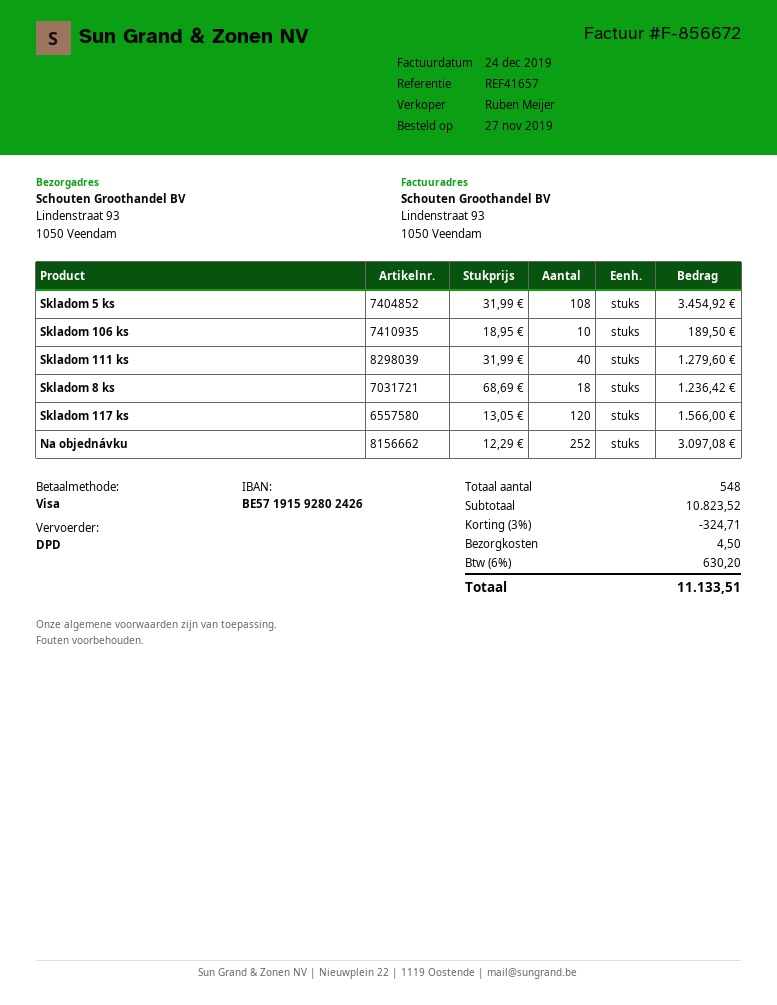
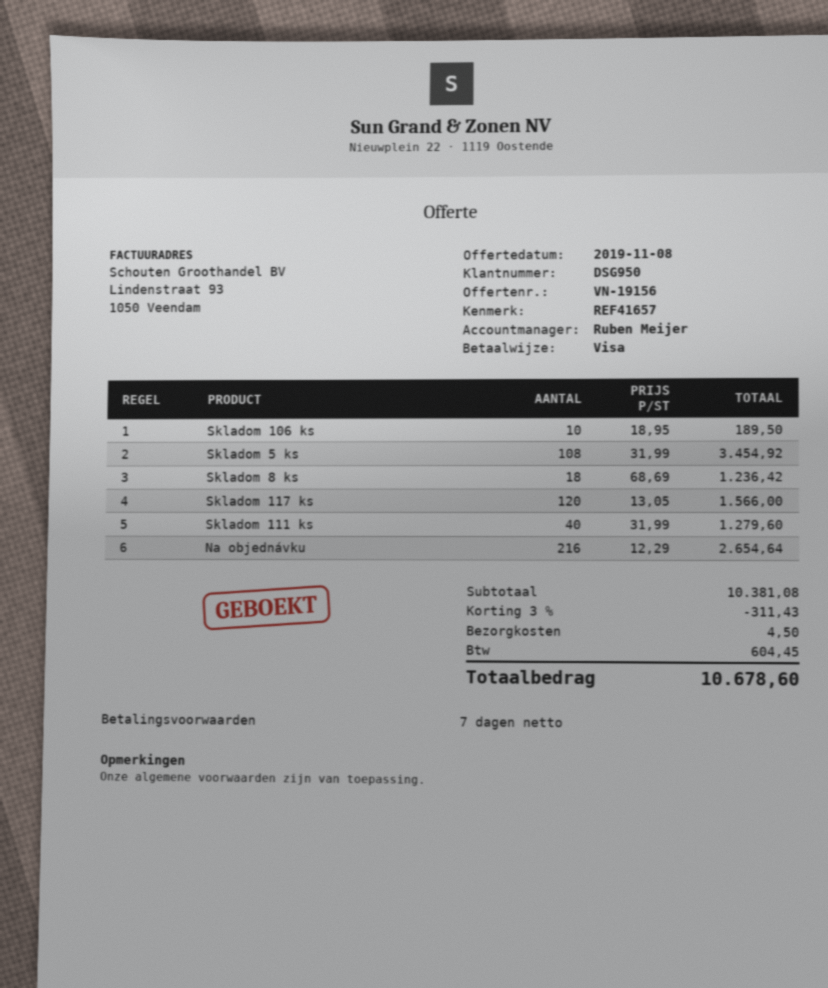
Na objednávku: 252 x 12.29 = 3097.08 -> 216 x 12.29 = 2654.64
subtotal: 10823.52 -> 10381.08
discount: 3% = 324.71 -> 3% = 311.43
tax: 630.20 -> 604.45
total: 11133.51 -> 10678.60

